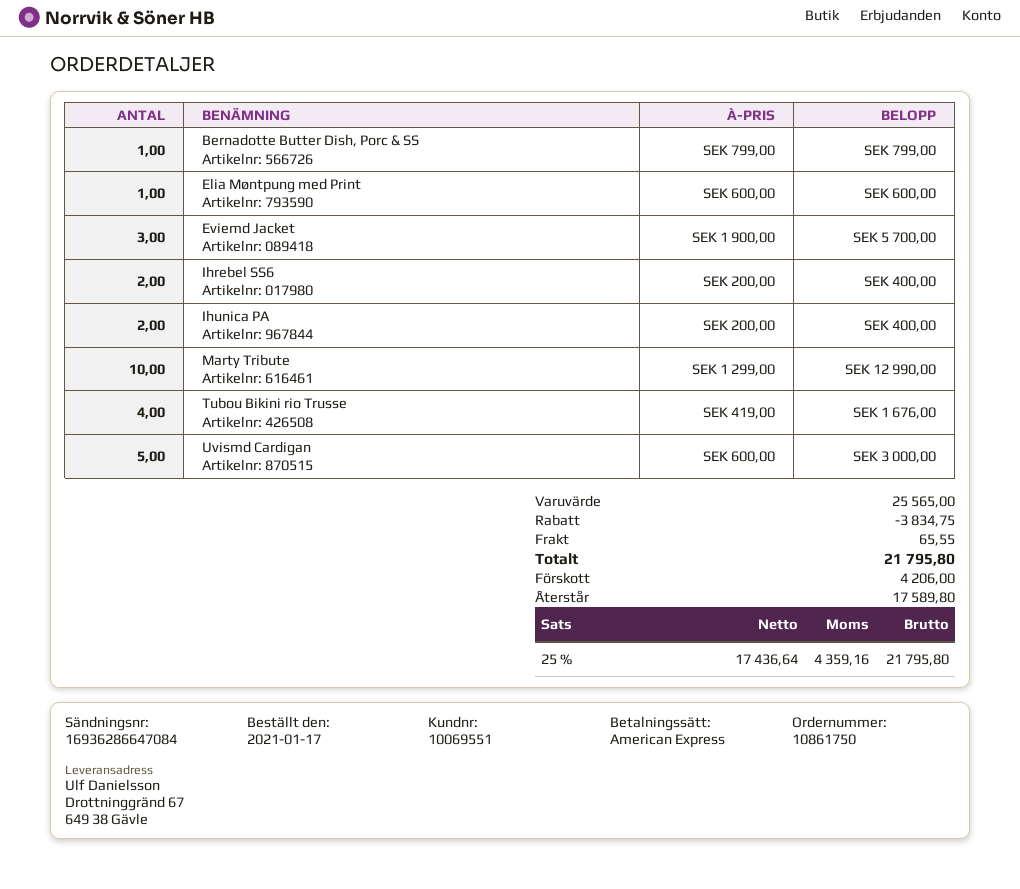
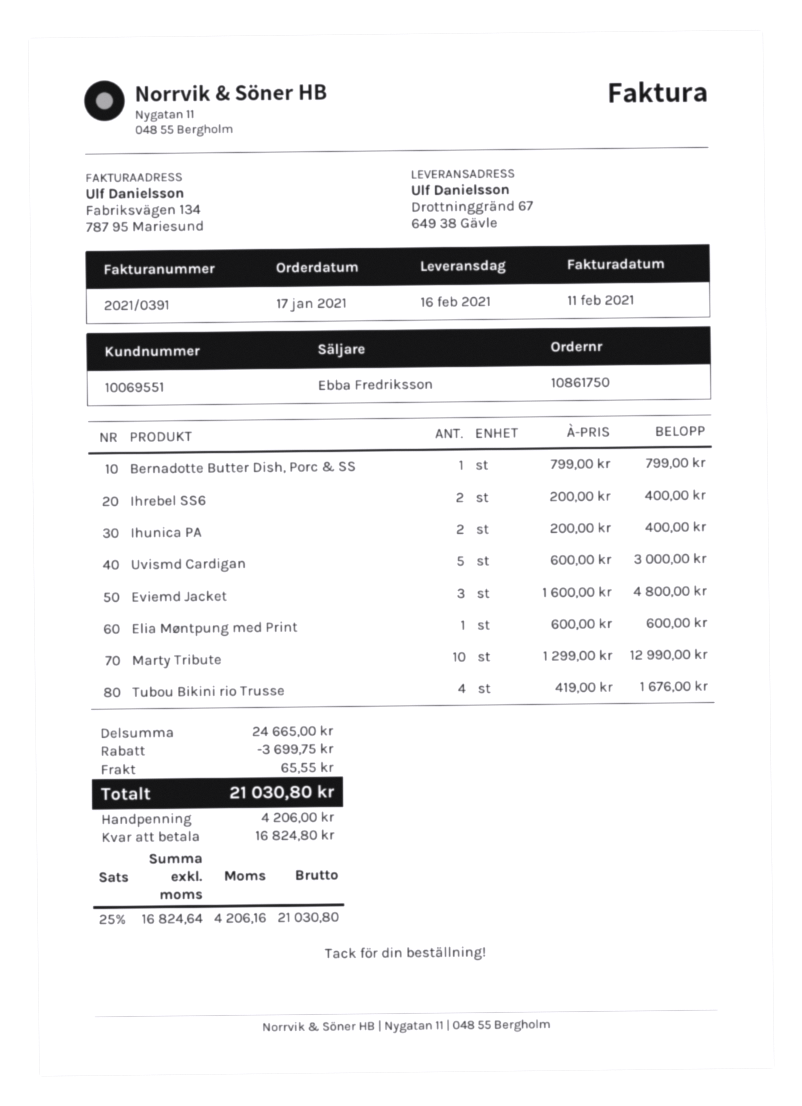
Eviemd Jacket: 3 x 1900.00 = 5700.00 -> 3 x 1600.00 = 4800.00
subtotal: 25565.00 -> 24665.00
discount: 3834.75 -> 3699.75
net: 17436.64 -> 16824.64
tax: 25% = 4359.16 -> 25% = 4206.16
total: 21795.80 -> 21030.80
balance: 17589.80 -> 16824.80

